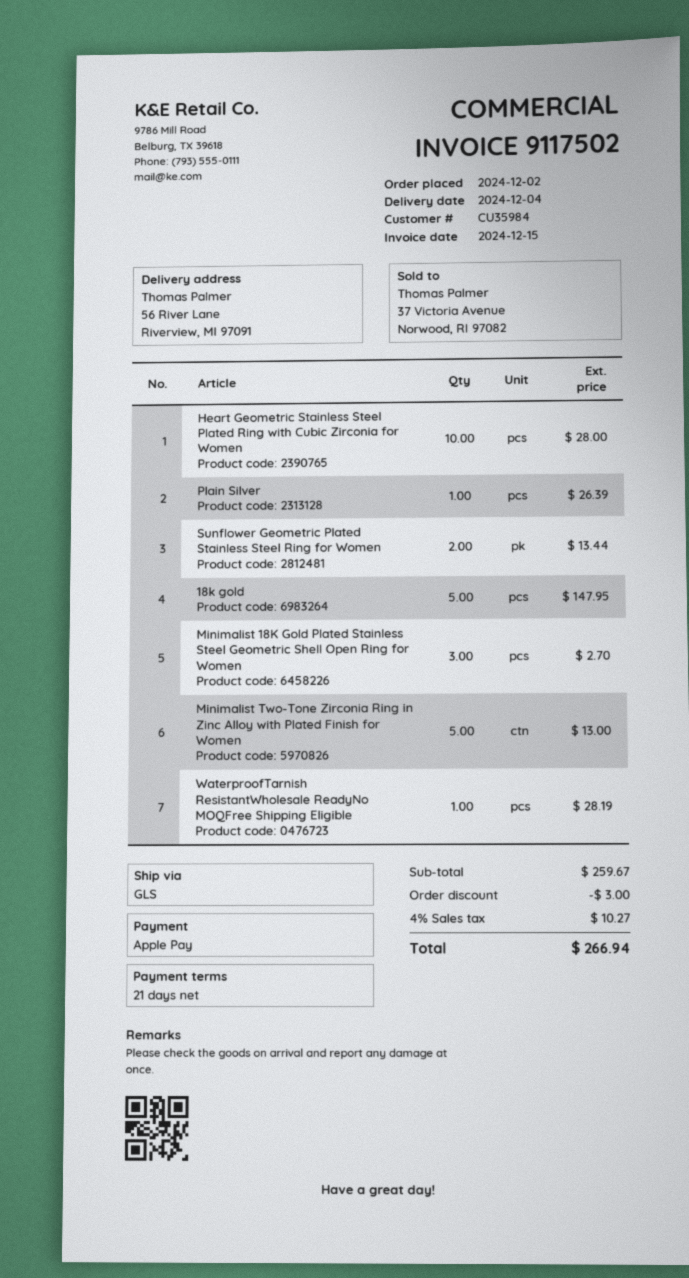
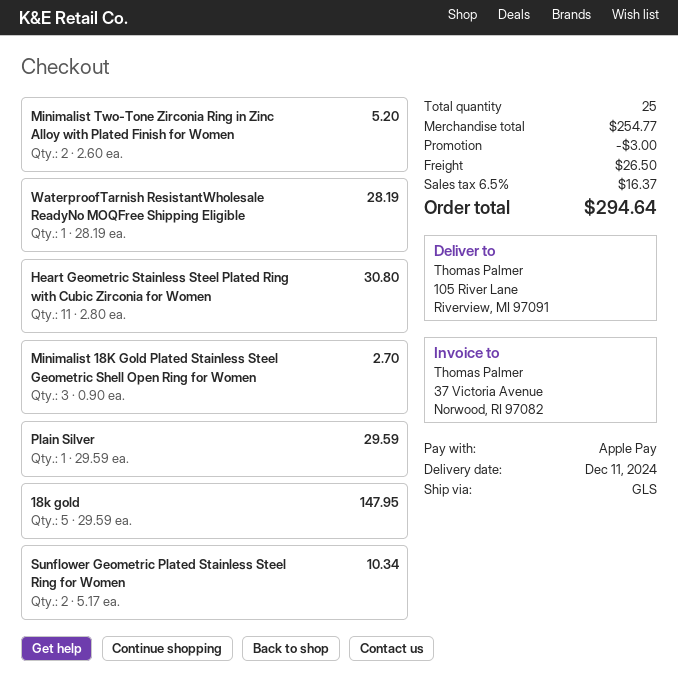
delivery date: 2024-12-04 -> 2024-12-11
ship to: 56 River Lane, Riverview, MI 97091 -> 105 River Lane, Riverview, MI 97091
Heart Geometric Stainless Steel Plated Ring with Cubic Zirconia for Women: 10 for 28.00 -> 11 for 30.80
Plain Silver: 1 for 26.39 -> 1 for 29.59
Sunflower Geometric Plated Stainless Steel Ring for Women: 2 for 13.44 -> 2 for 10.34
Minimalist Two-Tone Zirconia Ring in Zinc Alloy with Plated Finish for Women: 5 for 13.00 -> 2 for 5.20
subtotal: 259.67 -> 254.77
shipping: none -> 26.50
tax: 4% = 10.27 -> 6.5% = 16.37
total: 266.94 -> 294.64

